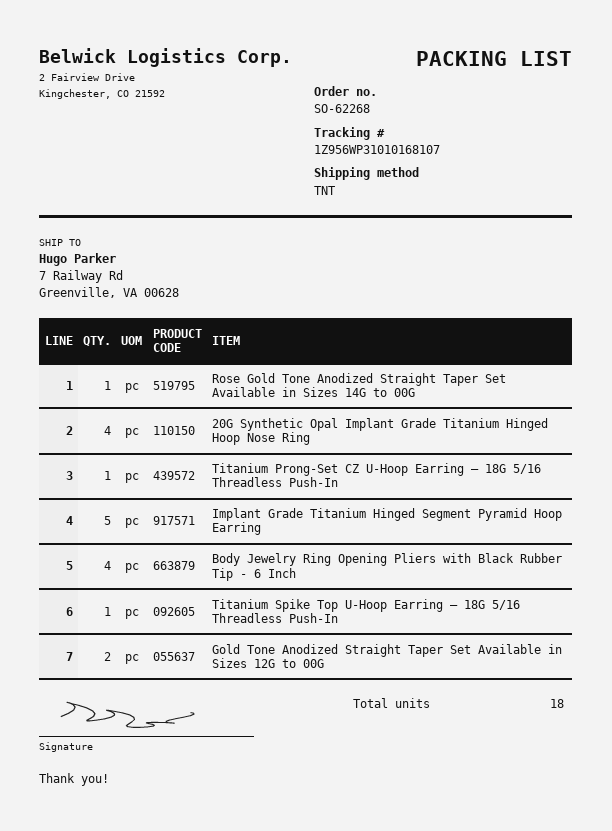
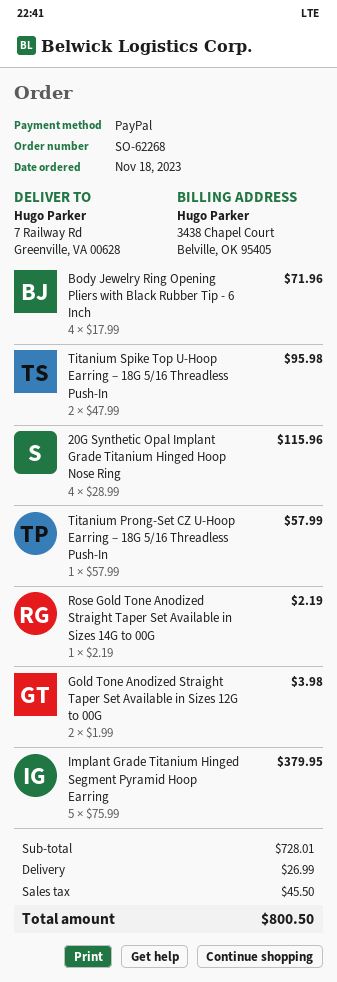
Titanium Spike Top U-Hoop Earring – 18G 5/16 Threadless Push-In: 1 -> 2

